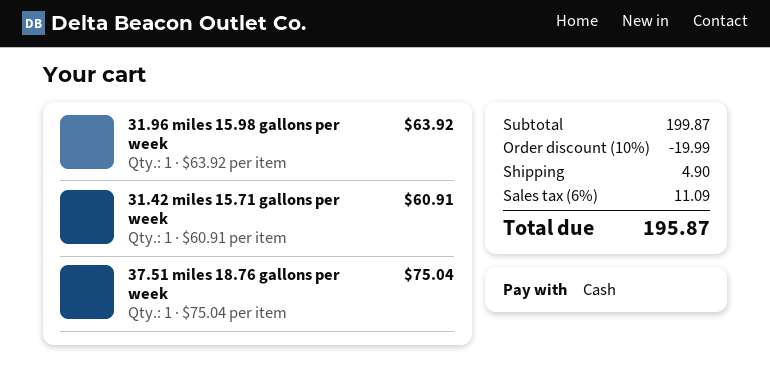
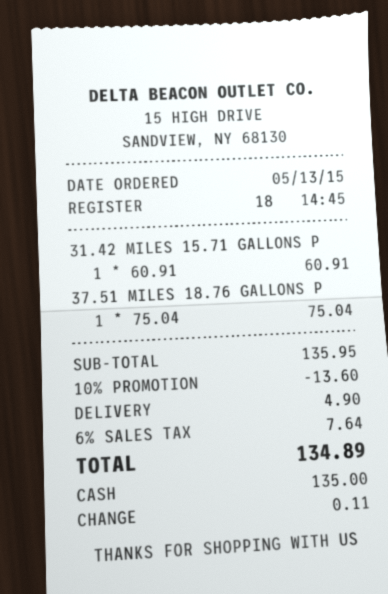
31.96 miles 15.98 gallons per week: 1 x 63.92 = 63.92 -> none
subtotal: 199.87 -> 135.95
discount: 10% = 19.99 -> 10% = 13.60
tax: 6% = 11.09 -> 6% = 7.64
total: 195.87 -> 134.89

